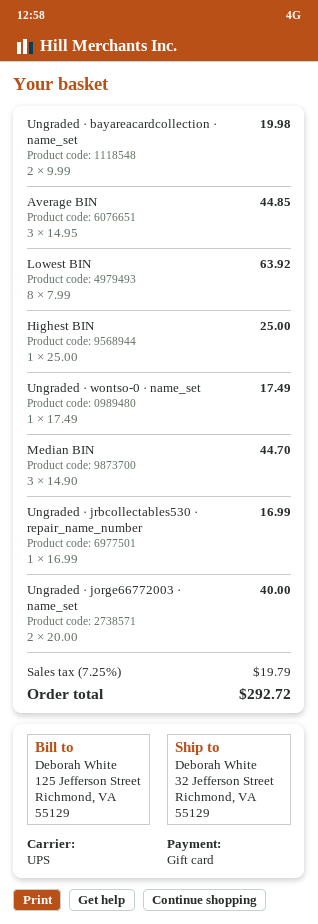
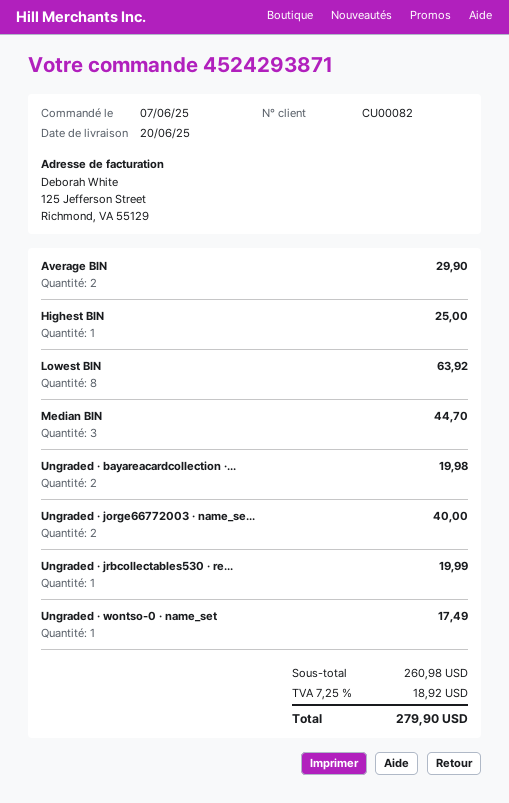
Average BIN: 3 for 44.85 -> 2 for 29.90
Ungraded · jrbcollectables530 · repair_name_number: 1 for 16.99 -> 1 for 19.99
tax: 7.25% = 19.79 -> 7.25% = 18.92
total: 292.72 -> 279.90

